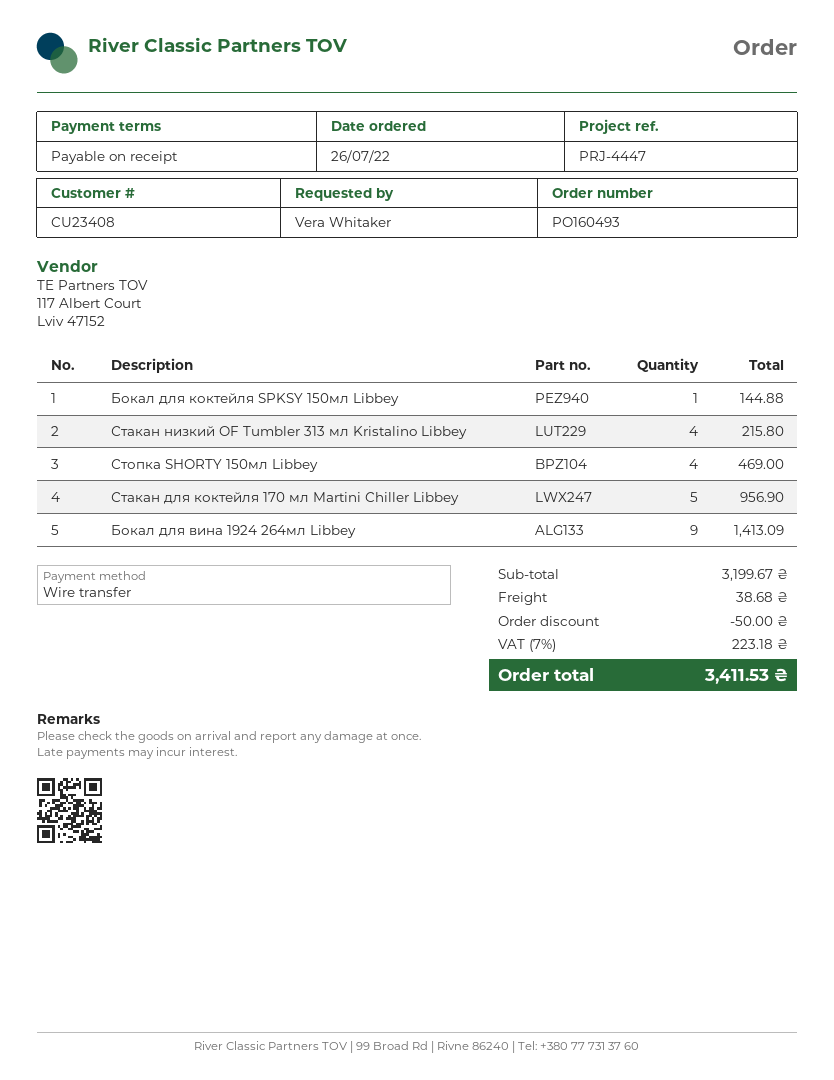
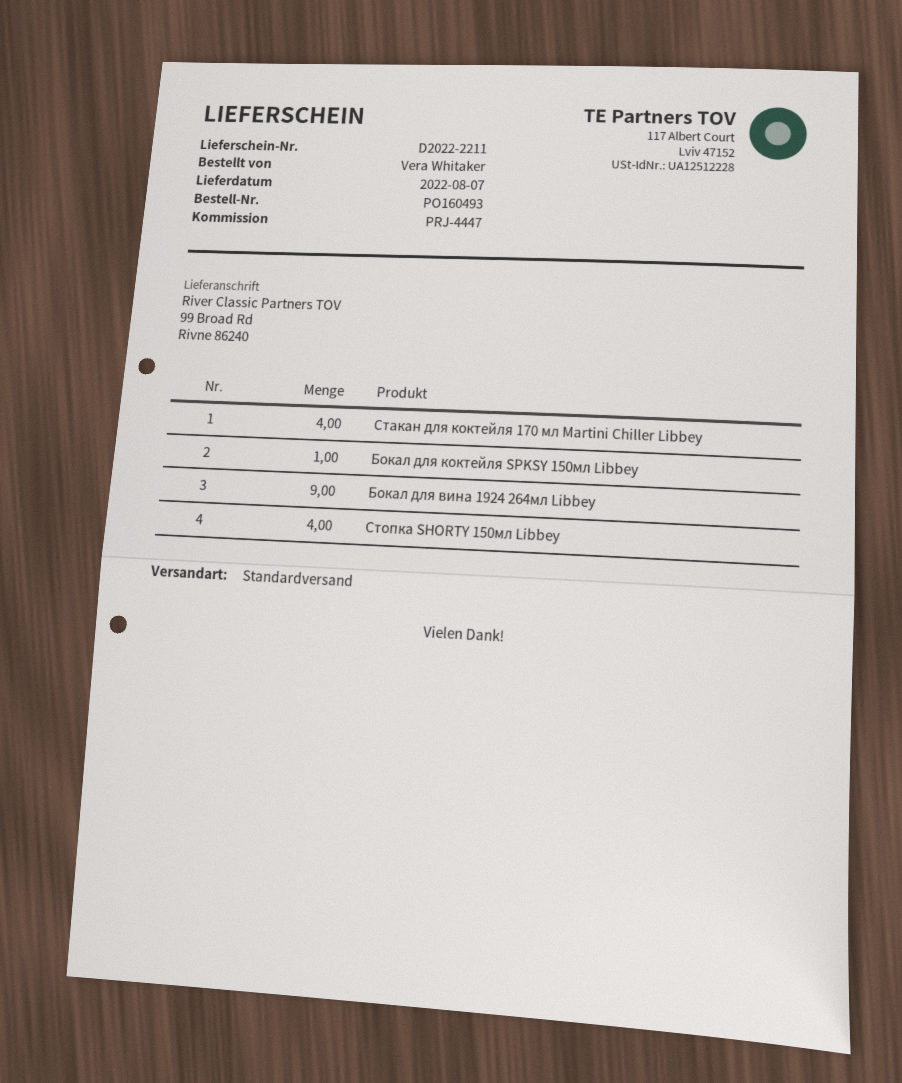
Стакан низкий OF Tumbler 313 мл Kristalino Libbey: 4 -> none
Стакан для коктейля 170 мл Martini Chiller Libbey: 5 -> 4

